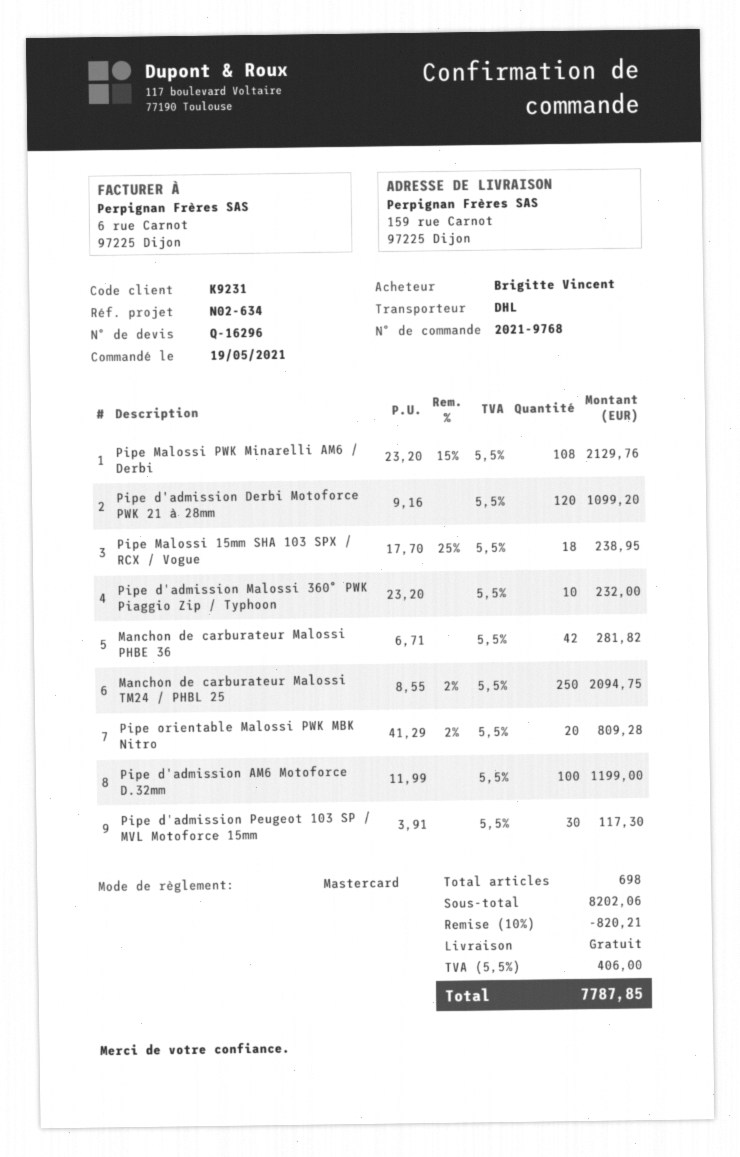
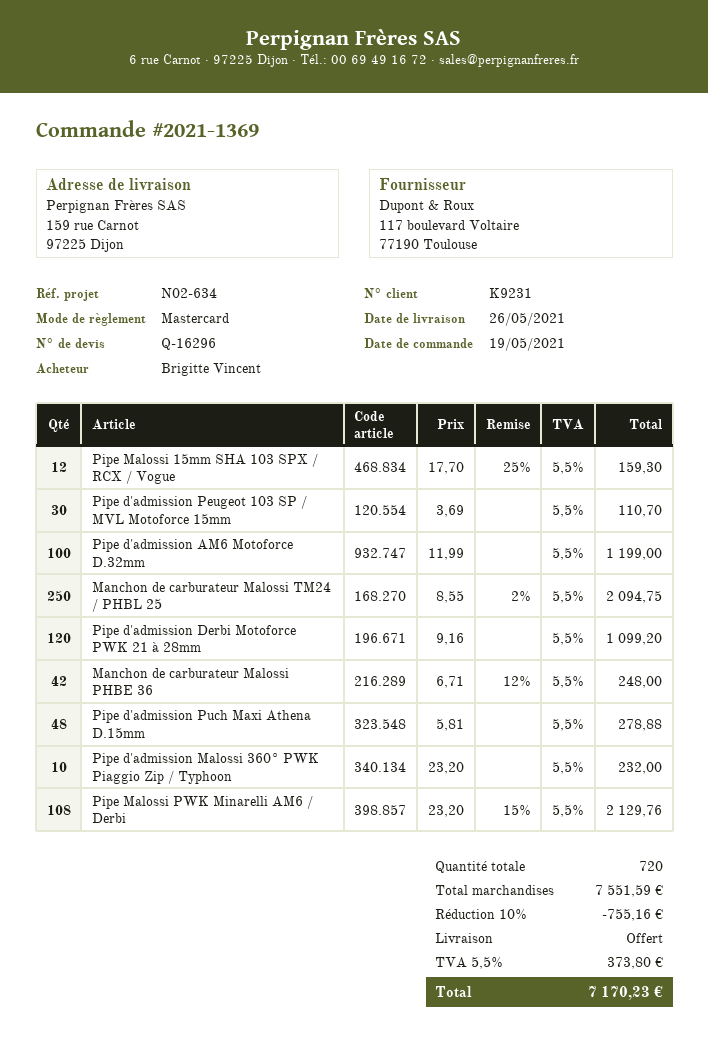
order number: 2021-9768 -> 2021-1369
Pipe Malossi 15mm SHA 103 SPX / RCX / Vogue: 18 x 17.70 - 25% = 238.95 -> 12 x 17.70 - 25% = 159.30
Manchon de carburateur Malossi PHBE 36: 42 x 6.71 = 281.82 -> 42 x 6.71 - 12% = 248.00
Pipe orientable Malossi PWK MBK Nitro: 20 x 41.29 - 2% = 809.28 -> none
Pipe d'admission Peugeot 103 SP / MVL Motoforce 15mm: 30 x 3.91 = 117.30 -> 30 x 3.69 = 110.70
Pipe d'admission Puch Maxi Athena D.15mm: none -> 48 x 5.81 = 278.88
total quantity: 698 -> 720
subtotal: 8202.06 -> 7551.59
discount: 10% = 820.21 -> 10% = 755.16
tax: 5.5% = 406.00 -> 5.5% = 373.80
total: 7787.85 -> 7170.23

